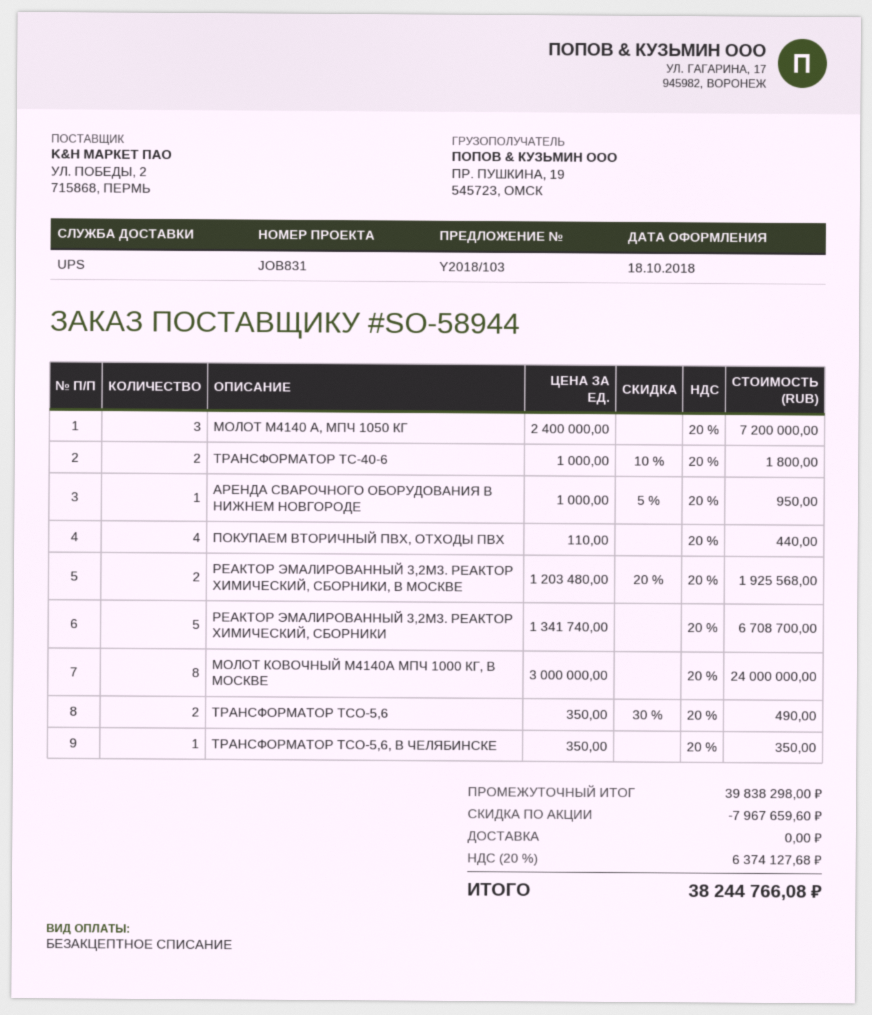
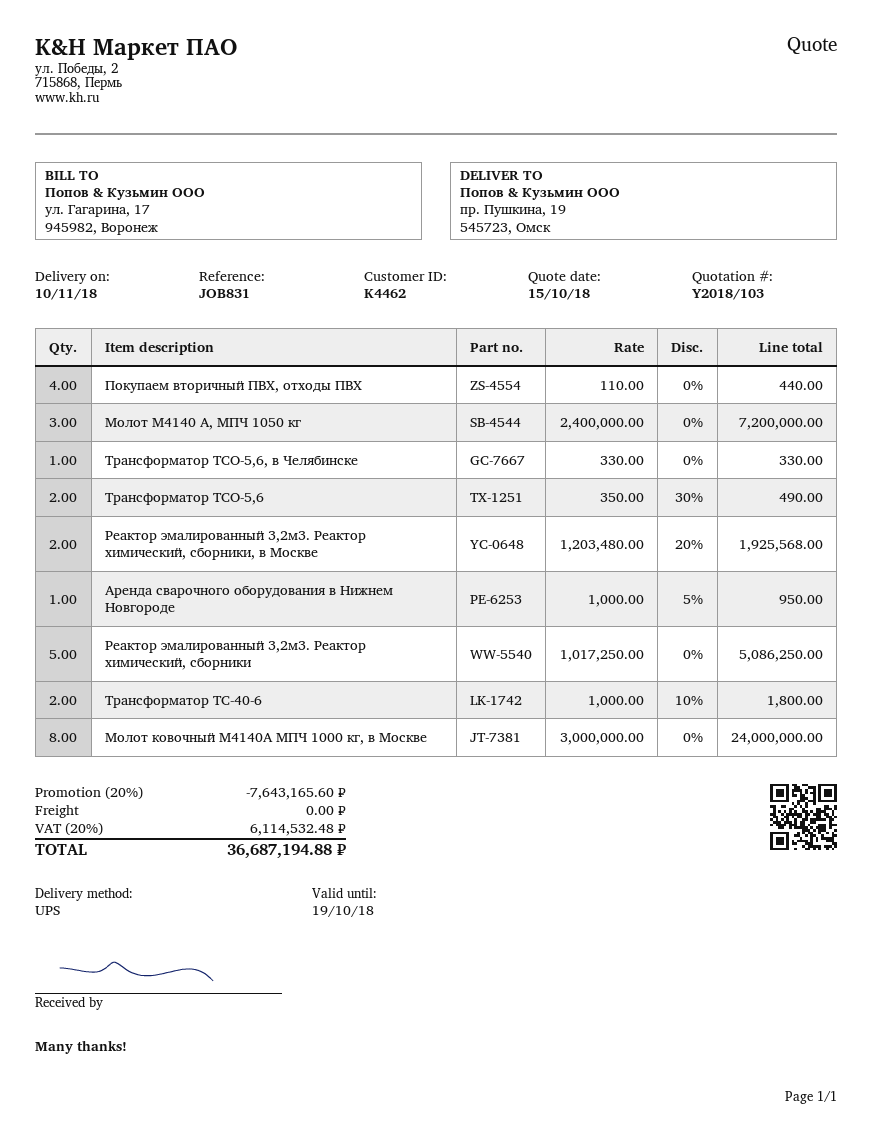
РЕАКТОР ЭМАЛИРОВАННЫЙ 3,2М3. РЕАКТОР ХИМИЧЕСКИЙ, СБОРНИКИ: 5 x 1341740.00 = 6708700.00 -> 5 x 1017250.00 = 5086250.00
ТРАНСФОРМАТОР ТСО-5,6, В ЧЕЛЯБИНСКЕ: 1 x 350.00 = 350.00 -> 1 x 330.00 = 330.00
discount: 7967659.60 -> 7643165.60
tax: 20% = 6374127.68 -> 20% = 6114532.48
total: 38244766.08 -> 36687194.88

